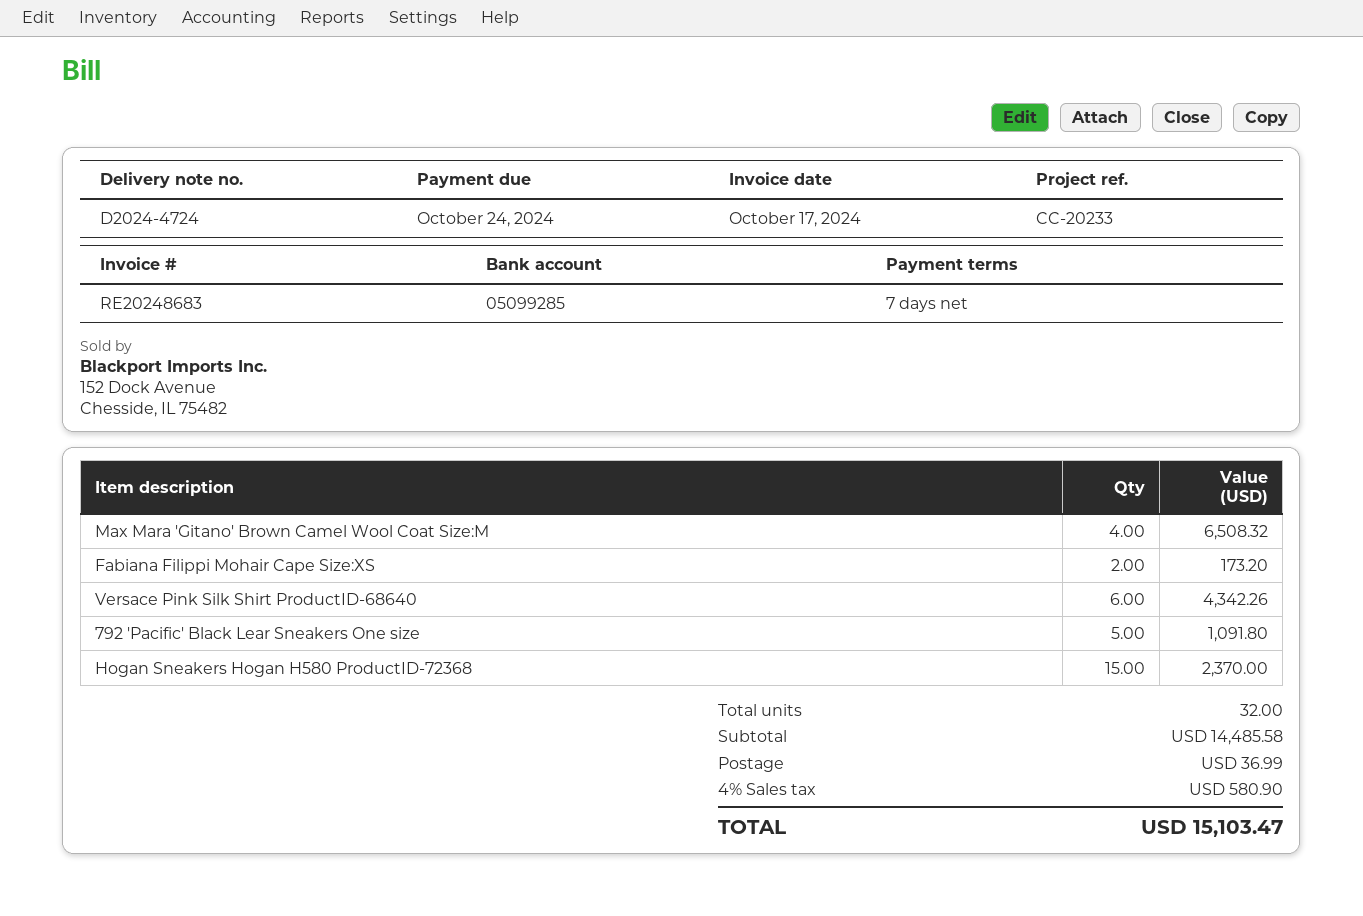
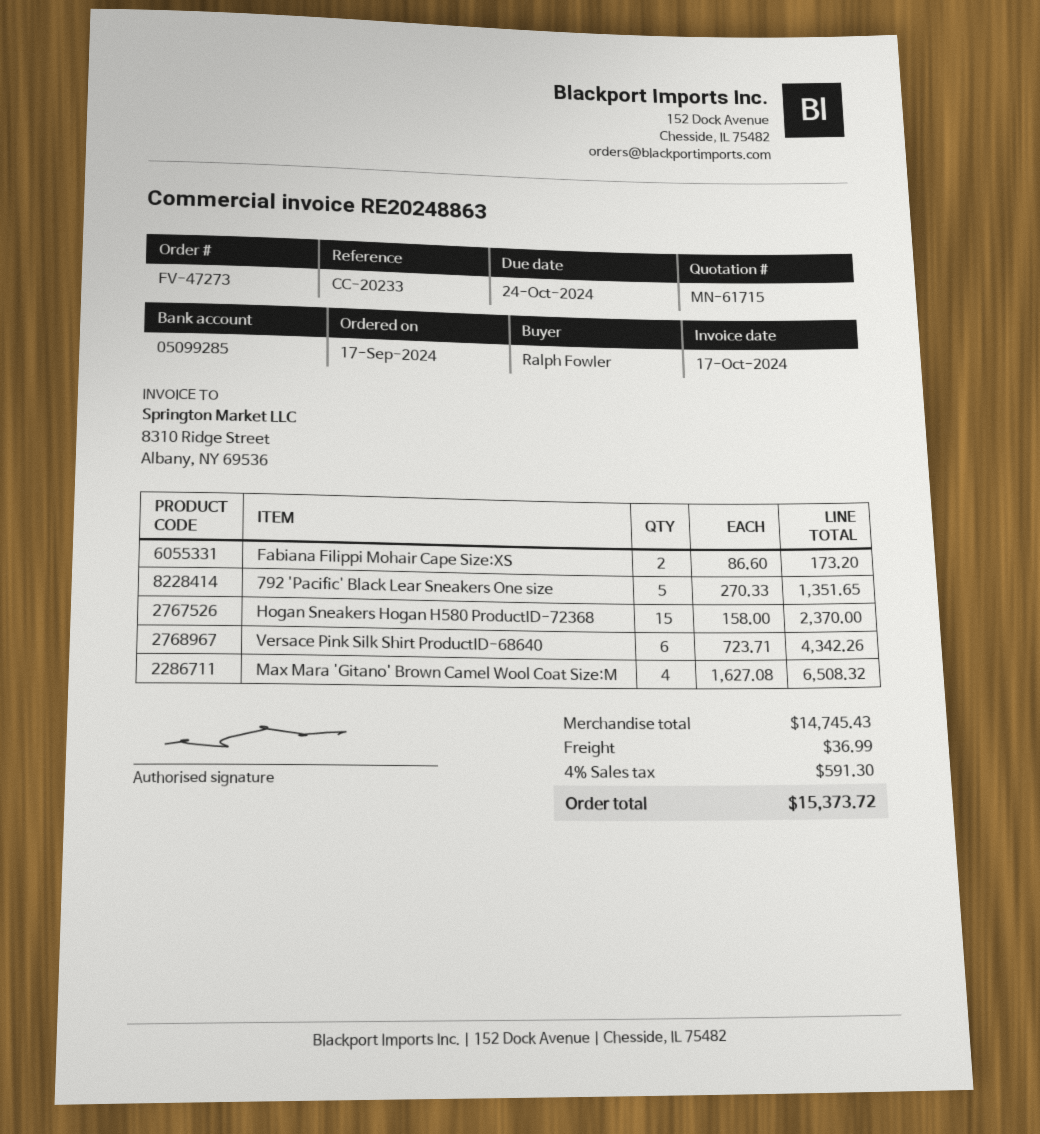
invoice number: RE20248683 -> RE20248863
792 'Pacific' Black Lear Sneakers One size: 5 for 1091.80 -> 5 for 1351.65
subtotal: 14485.58 -> 14745.43
tax: 4% = 580.90 -> 4% = 591.30
total: 15103.47 -> 15373.72

